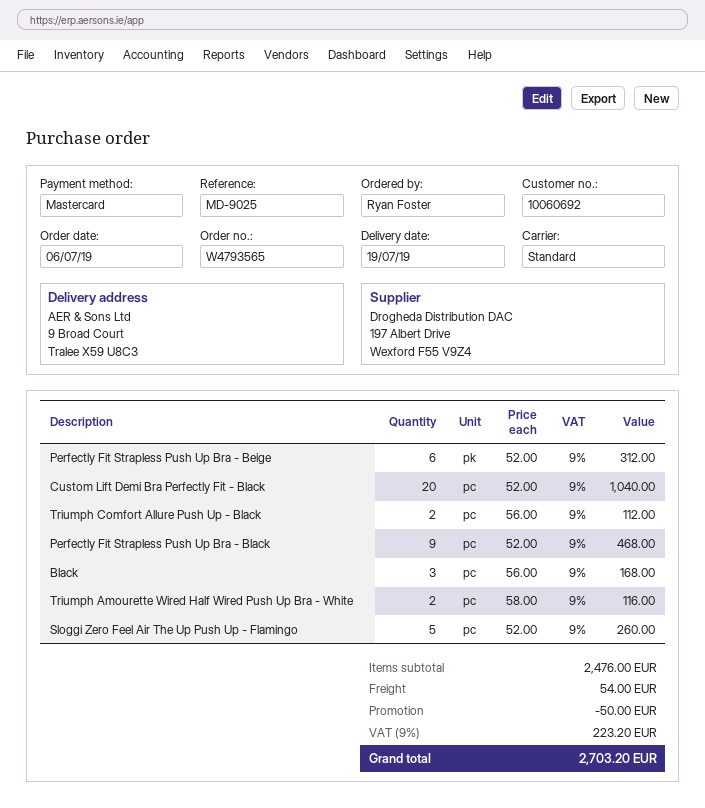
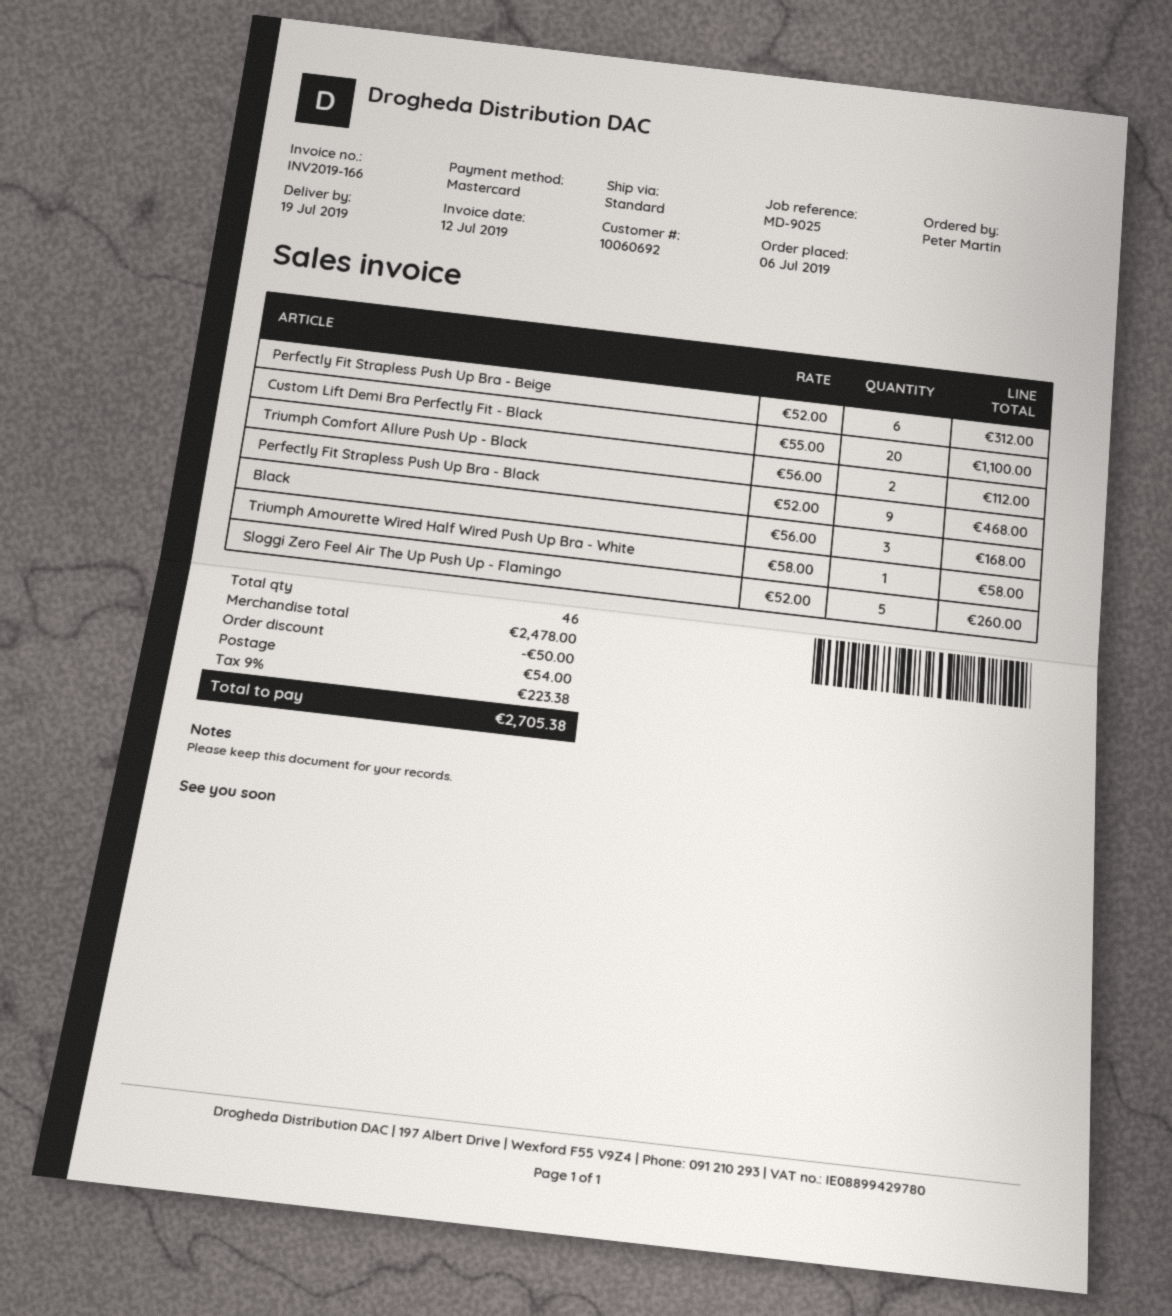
ordered by: Ryan Foster -> Peter Martin
Custom Lift Demi Bra Perfectly Fit - Black: 20 x 52.00 = 1040.00 -> 20 x 55.00 = 1100.00
Triumph Amourette Wired Half Wired Push Up Bra - White: 2 x 58.00 = 116.00 -> 1 x 58.00 = 58.00
subtotal: 2476.00 -> 2478.00
tax: 9% = 223.20 -> 9% = 223.38
total: 2703.20 -> 2705.38

